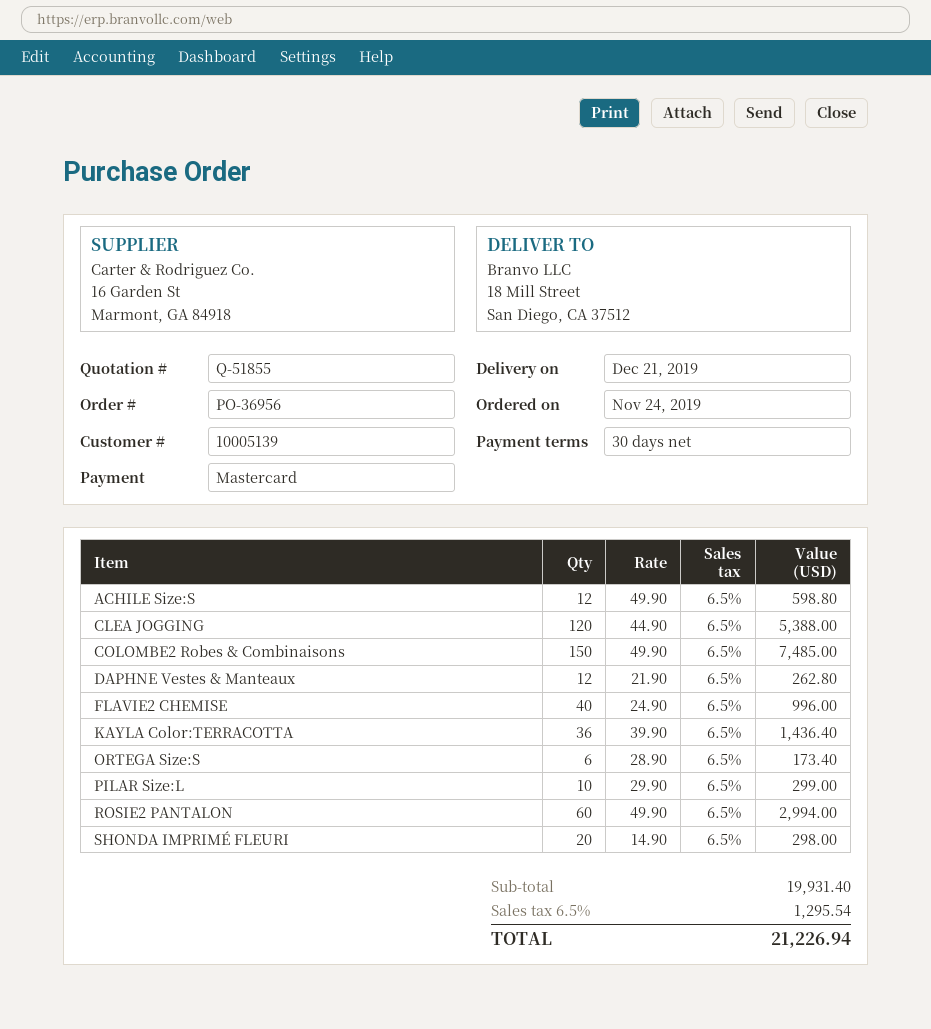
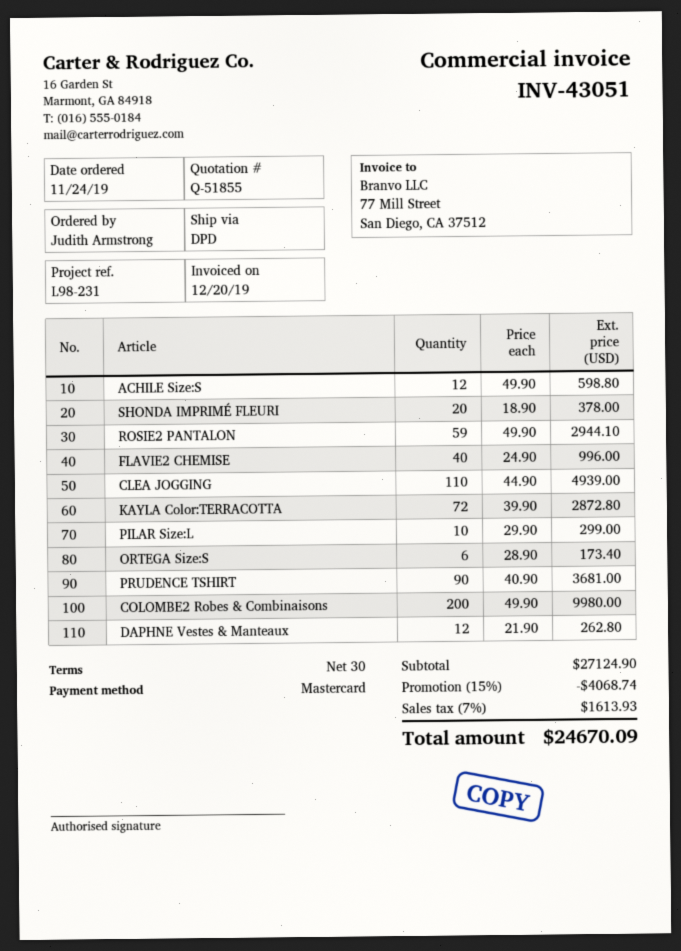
CLEA JOGGING: 120 x 44.90 = 5388.00 -> 110 x 44.90 = 4939.00
COLOMBE2 Robes & Combinaisons: 150 x 49.90 = 7485.00 -> 200 x 49.90 = 9980.00
KAYLA Color:TERRACOTTA: 36 x 39.90 = 1436.40 -> 72 x 39.90 = 2872.80
ROSIE2 PANTALON: 60 x 49.90 = 2994.00 -> 59 x 49.90 = 2944.10
SHONDA IMPRIMÉ FLEURI: 20 x 14.90 = 298.00 -> 20 x 18.90 = 378.00
PRUDENCE TSHIRT: none -> 90 x 40.90 = 3681.00
subtotal: 19931.40 -> 27124.90
discount: none -> 15% = 4068.74
tax: 6.5% = 1295.54 -> 7% = 1613.93
total: 21226.94 -> 24670.09

